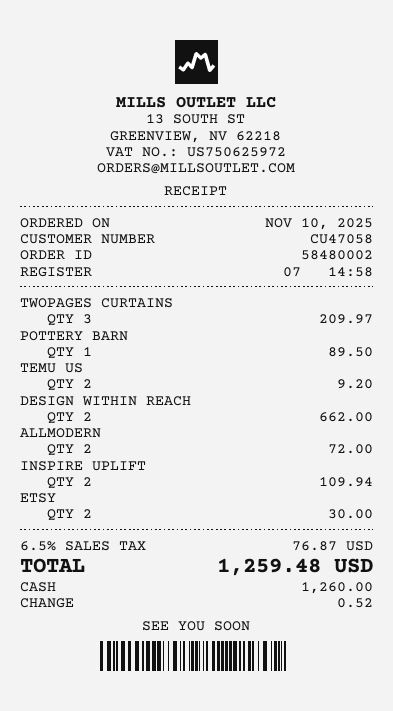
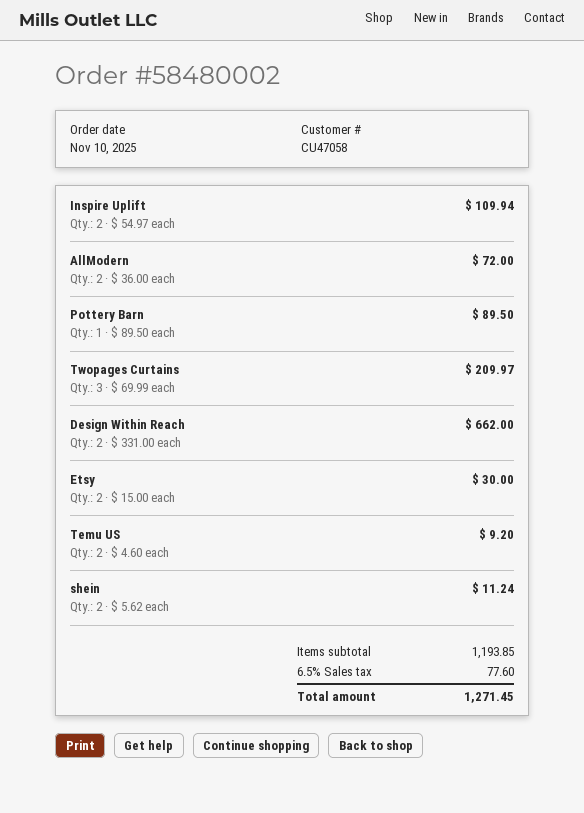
shein: none -> 2 for 11.24
tax: 6.5% = 76.87 -> 6.5% = 77.60
total: 1259.48 -> 1271.45

